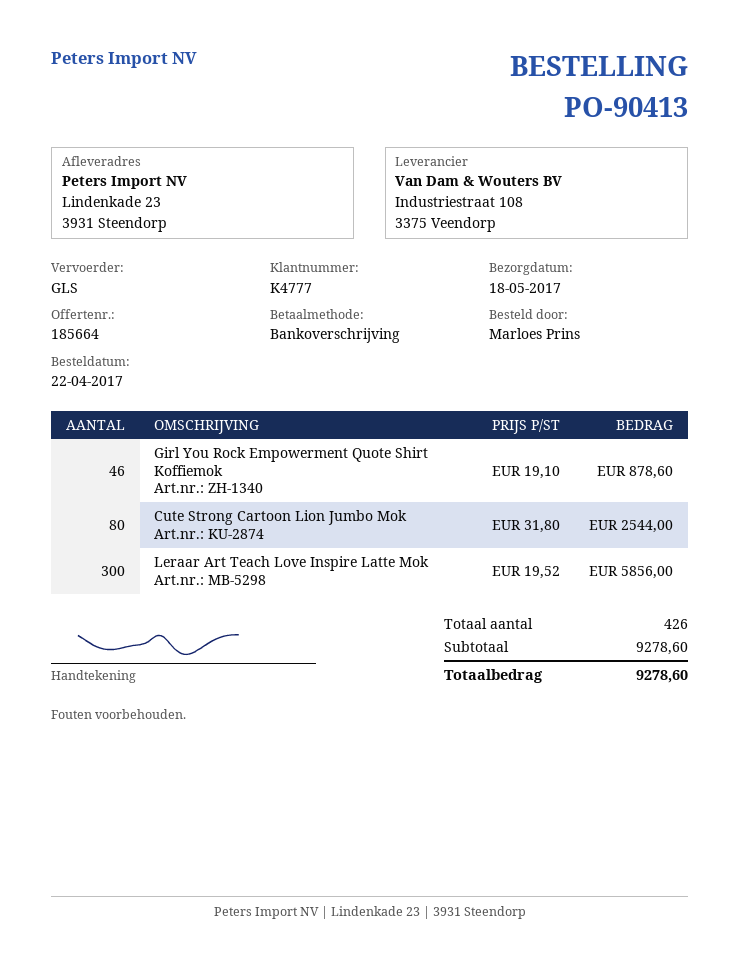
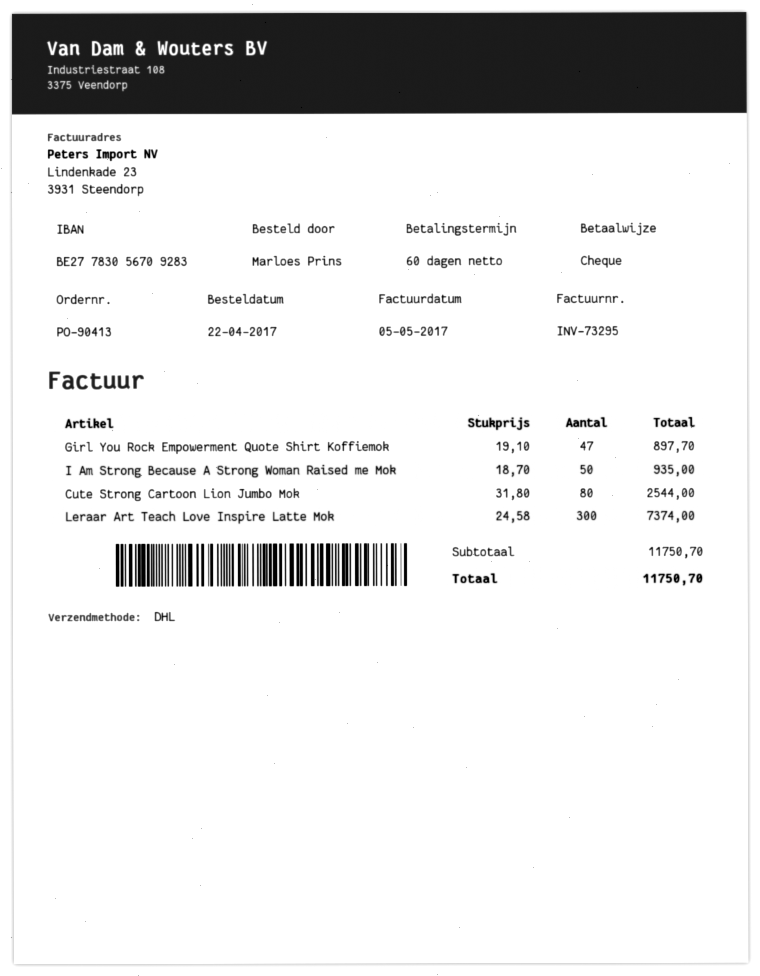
payment method: bank transfer -> cheque
shipping method: GLS -> DHL
Girl You Rock Empowerment Quote Shirt Koffiemok: 46 x 19.10 = 878.60 -> 47 x 19.10 = 897.70
Leraar Art Teach Love Inspire Latte Mok: 300 x 19.52 = 5856.00 -> 300 x 24.58 = 7374.00
I Am Strong Because A Strong Woman Raised me Mok: none -> 50 x 18.70 = 935.00
subtotal: 9278.60 -> 11750.70
total: 9278.60 -> 11750.70

